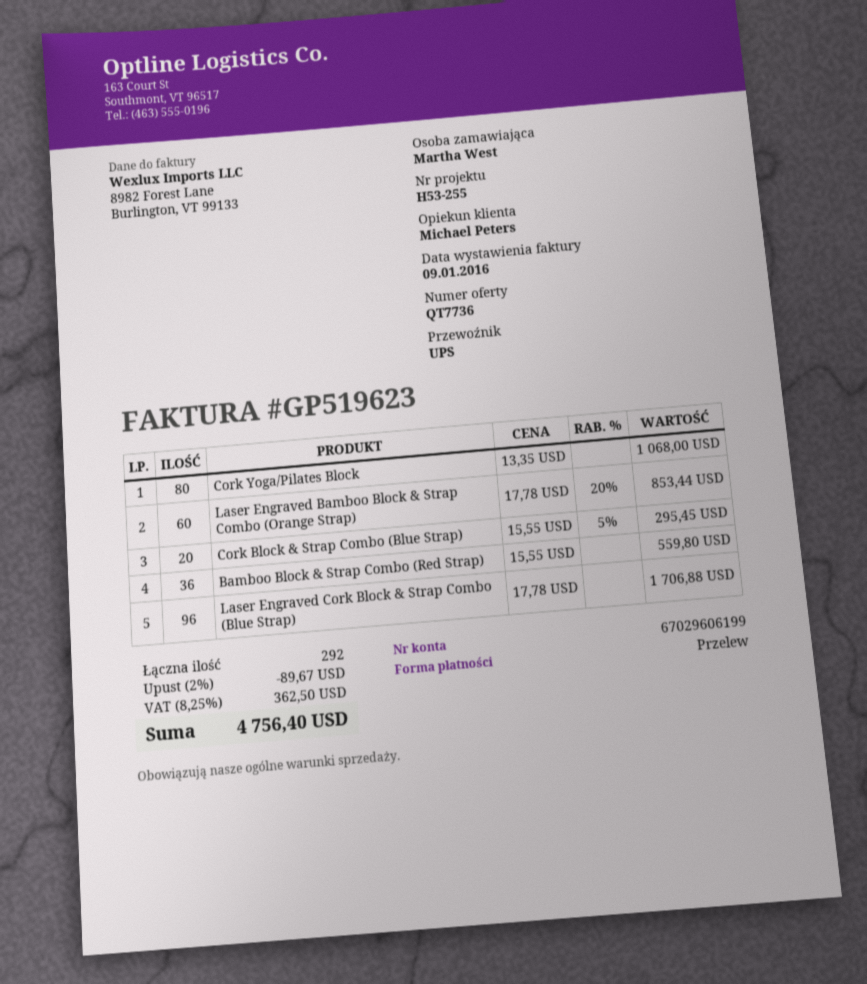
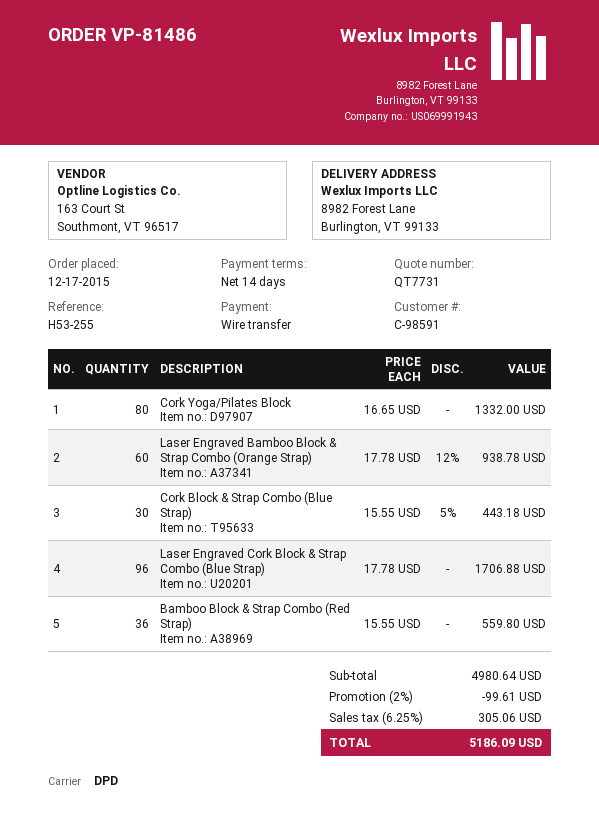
quote number: QT7736 -> QT7731
shipping method: UPS -> DPD
Cork Yoga/Pilates Block: 80 x 13.35 = 1068.00 -> 80 x 16.65 = 1332.00
Laser Engraved Bamboo Block & Strap Combo (Orange Strap): 60 x 17.78 - 20% = 853.44 -> 60 x 17.78 - 12% = 938.78
Cork Block & Strap Combo (Blue Strap): 20 x 15.55 - 5% = 295.45 -> 30 x 15.55 - 5% = 443.18
discount: 2% = 89.67 -> 2% = 99.61
tax: 8.25% = 362.50 -> 6.25% = 305.06
total: 4756.40 -> 5186.09

